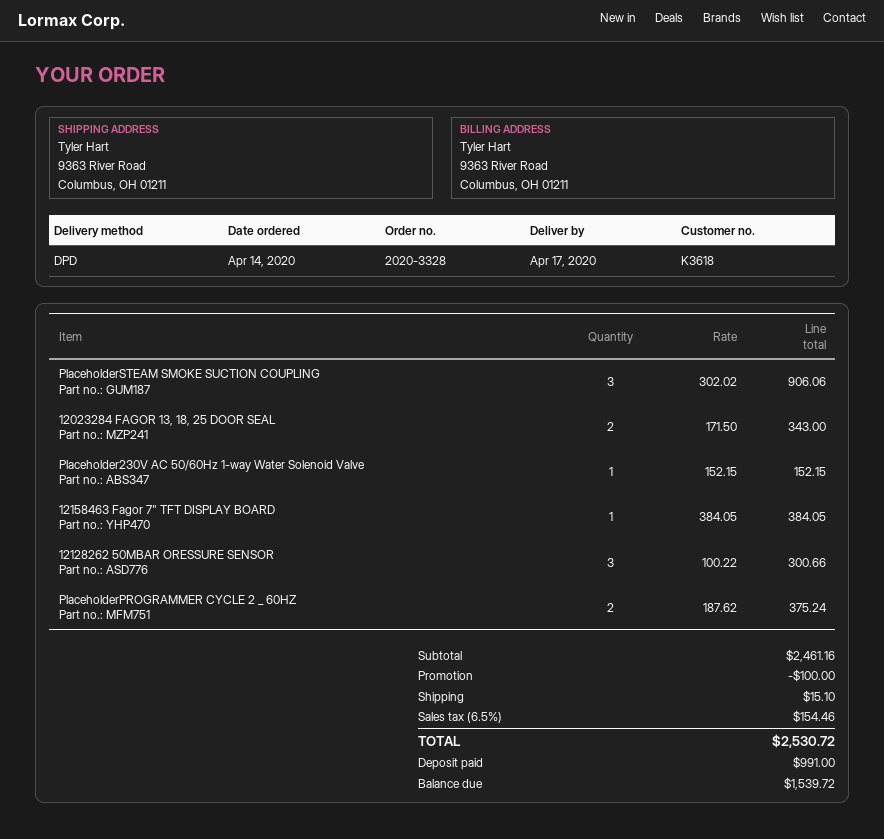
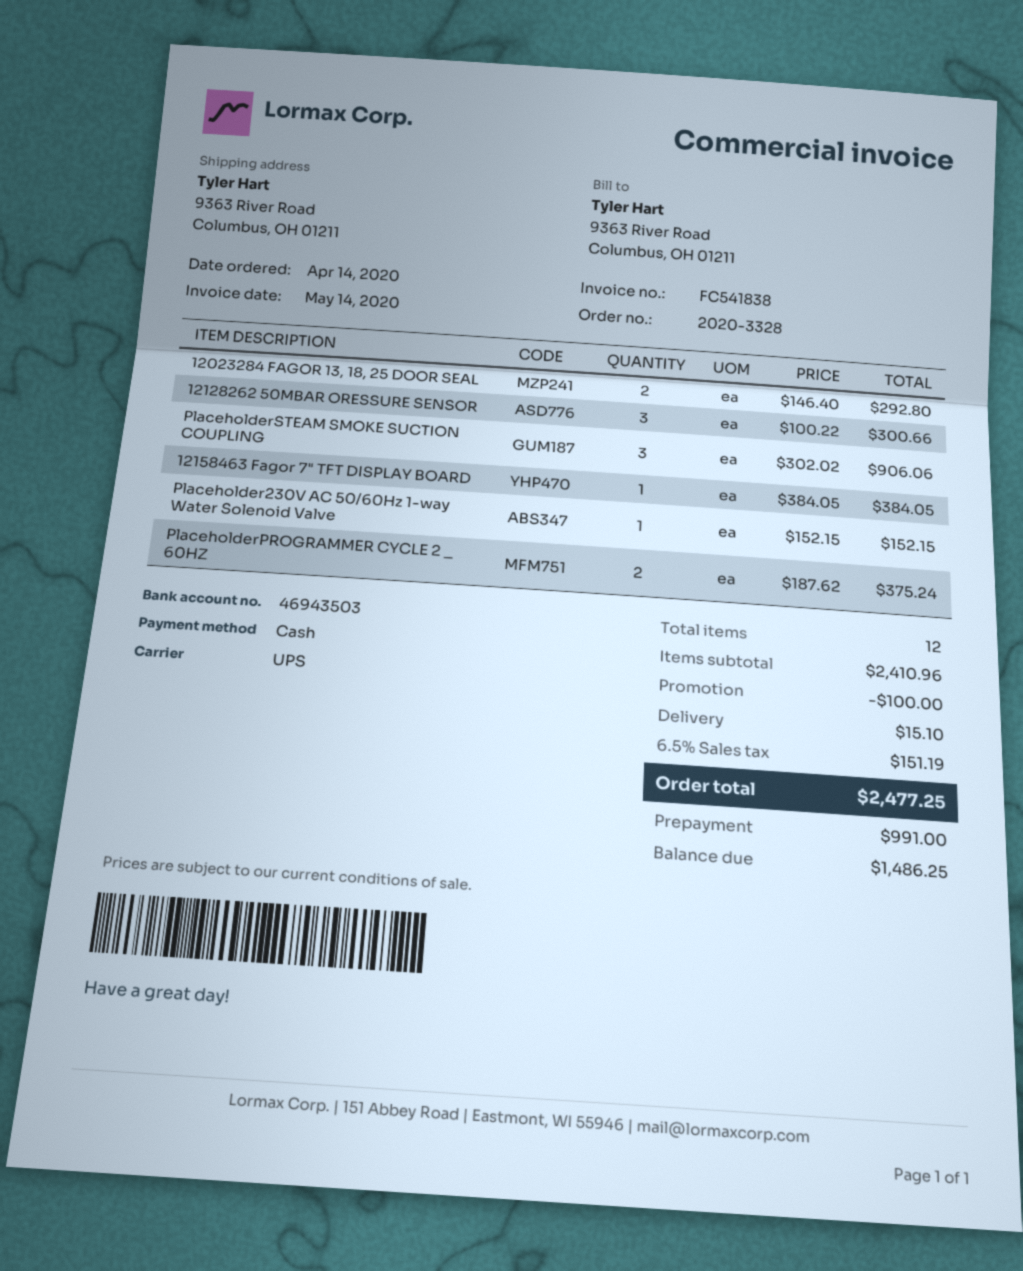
shipping method: DPD -> UPS
12023284 FAGOR 13, 18, 25 DOOR SEAL: 2 x 171.50 = 343.00 -> 2 x 146.40 = 292.80
subtotal: 2461.16 -> 2410.96
tax: 6.5% = 154.46 -> 6.5% = 151.19
total: 2530.72 -> 2477.25
balance: 1539.72 -> 1486.25

